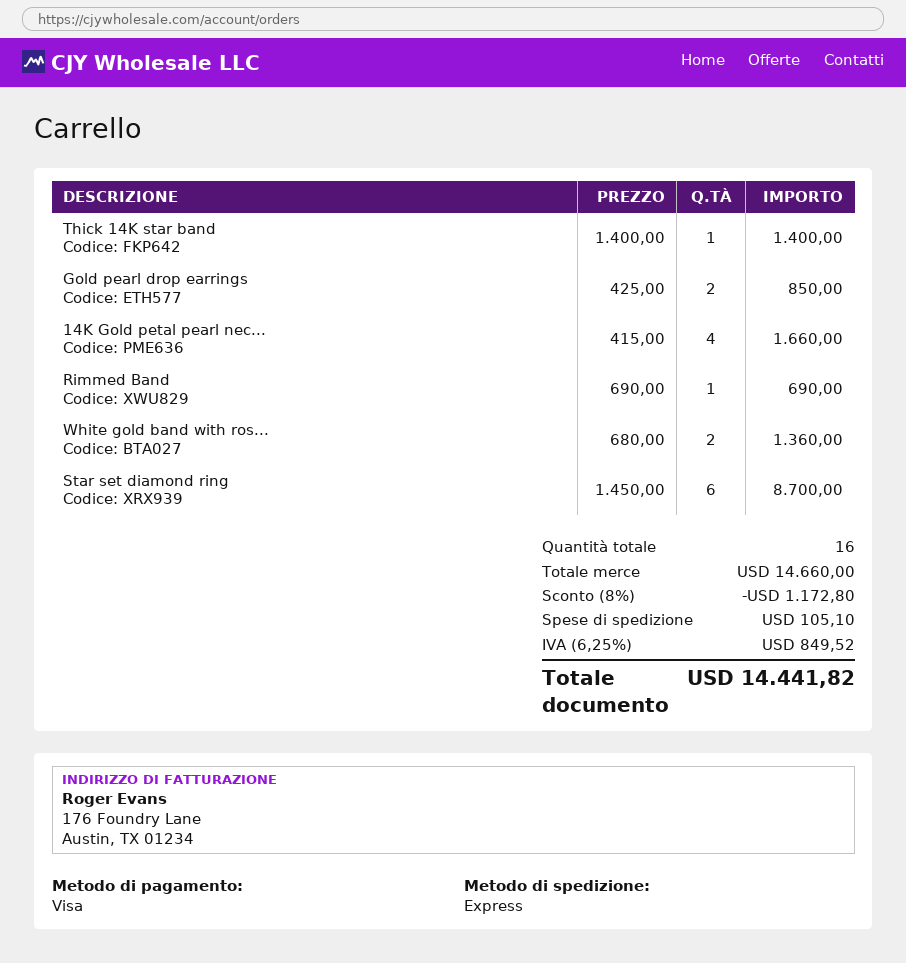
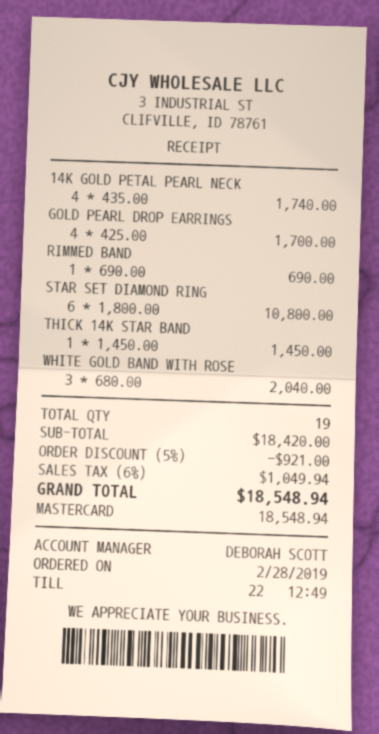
payment method: Visa -> Mastercard
Thick 14K star band: 1 x 1400.00 = 1400.00 -> 1 x 1450.00 = 1450.00
Gold pearl drop earrings: 2 x 425.00 = 850.00 -> 4 x 425.00 = 1700.00
14K Gold petal pearl nec...: 4 x 415.00 = 1660.00 -> 4 x 435.00 = 1740.00
White gold band with ros...: 2 x 680.00 = 1360.00 -> 3 x 680.00 = 2040.00
Star set diamond ring: 6 x 1450.00 = 8700.00 -> 6 x 1800.00 = 10800.00
total quantity: 16 -> 19
subtotal: 14660.00 -> 18420.00
discount: 8% = 1172.80 -> 5% = 921.00
shipping: 105.10 -> none
tax: 6.25% = 849.52 -> 6% = 1049.94
total: 14441.82 -> 18548.94

